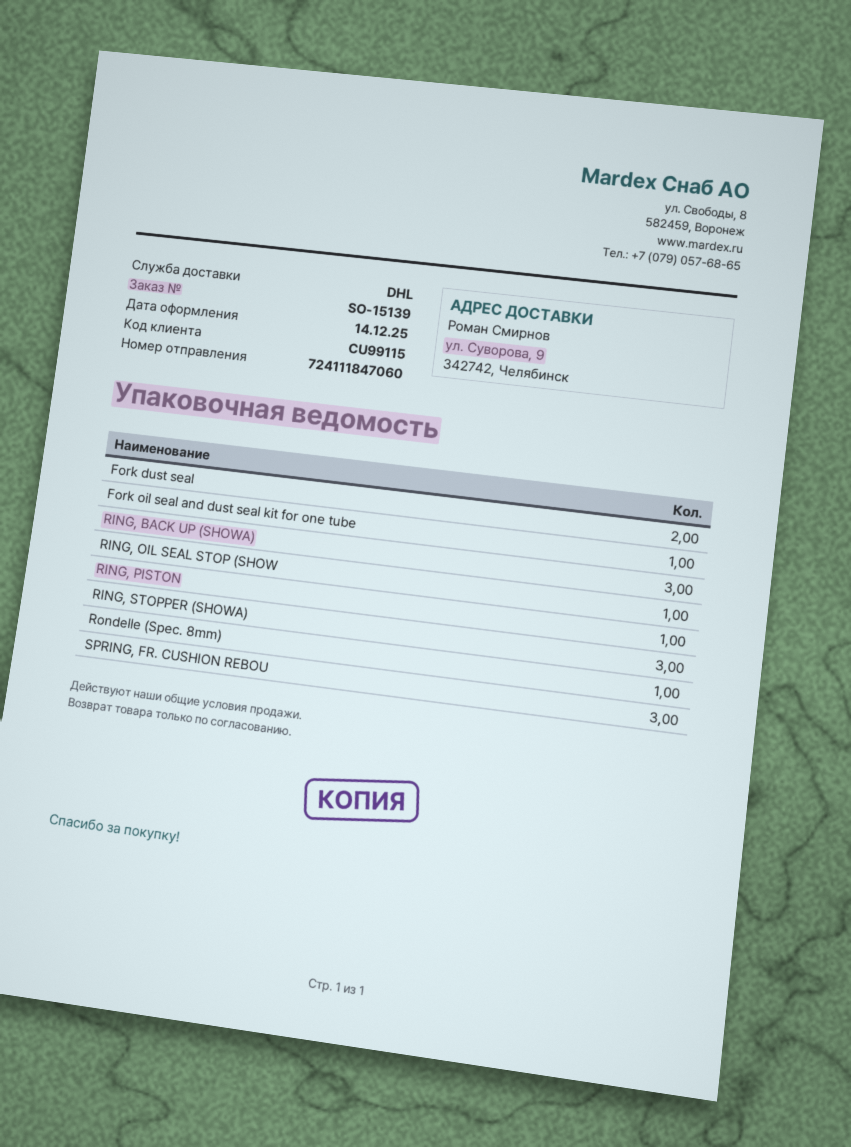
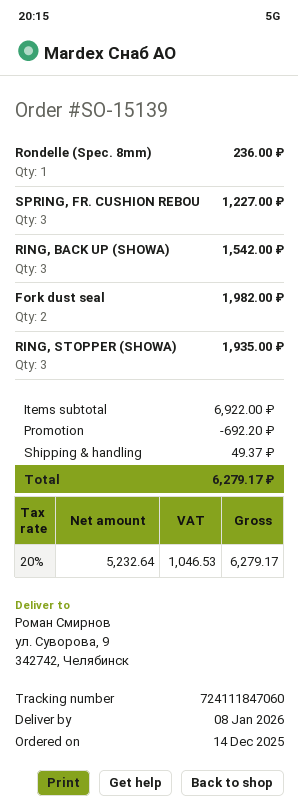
Fork oil seal and dust seal kit for one tube: 1 -> none
RING, OIL SEAL STOP (SHOW: 1 -> none
RING, PISTON: 1 -> none

